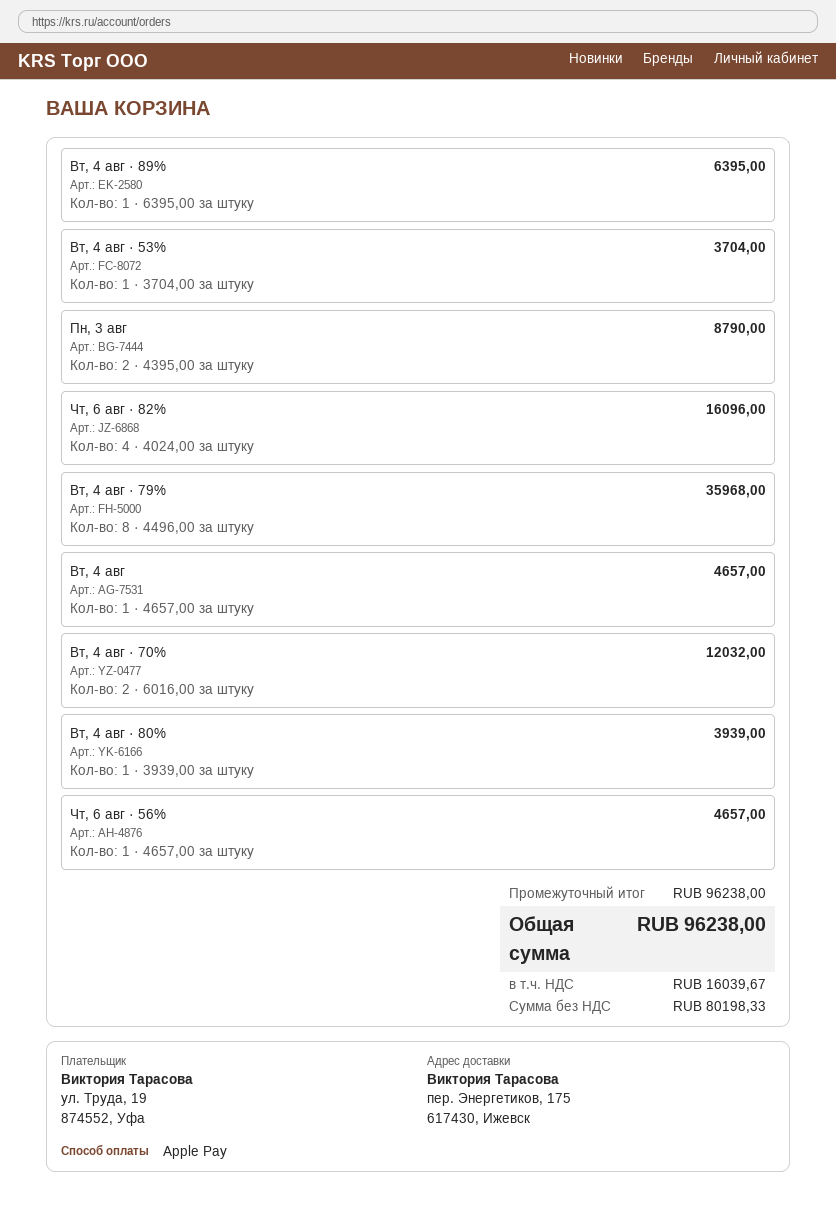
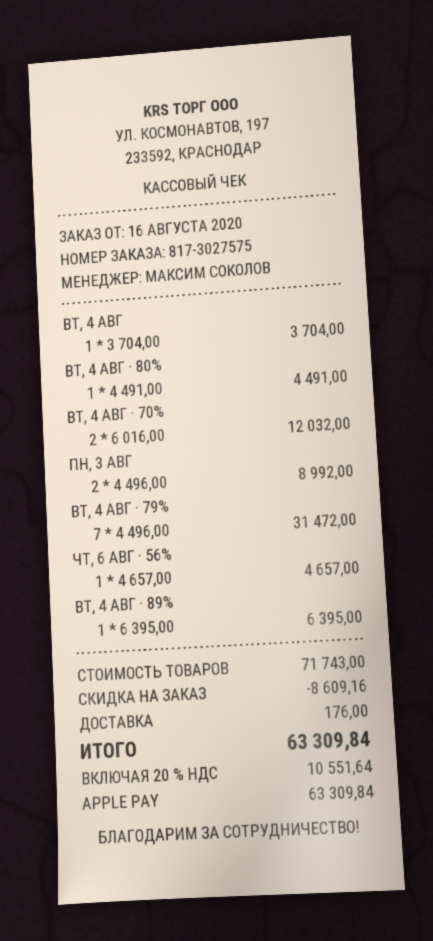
Вт, 4 авг · 53%: 1 x 3704.00 = 3704.00 -> none
Пн, 3 авг: 2 x 4395.00 = 8790.00 -> 2 x 4496.00 = 8992.00
Чт, 6 авг · 82%: 4 x 4024.00 = 16096.00 -> none
Вт, 4 авг · 79%: 8 x 4496.00 = 35968.00 -> 7 x 4496.00 = 31472.00
Вт, 4 авг: 1 x 4657.00 = 4657.00 -> 1 x 3704.00 = 3704.00
Вт, 4 авг · 80%: 1 x 3939.00 = 3939.00 -> 1 x 4491.00 = 4491.00
subtotal: 96238.00 -> 71743.00
discount: none -> 8609.16
shipping: none -> 176.00
tax: 16039.67 -> 10551.64
total: 96238.00 -> 63309.84

